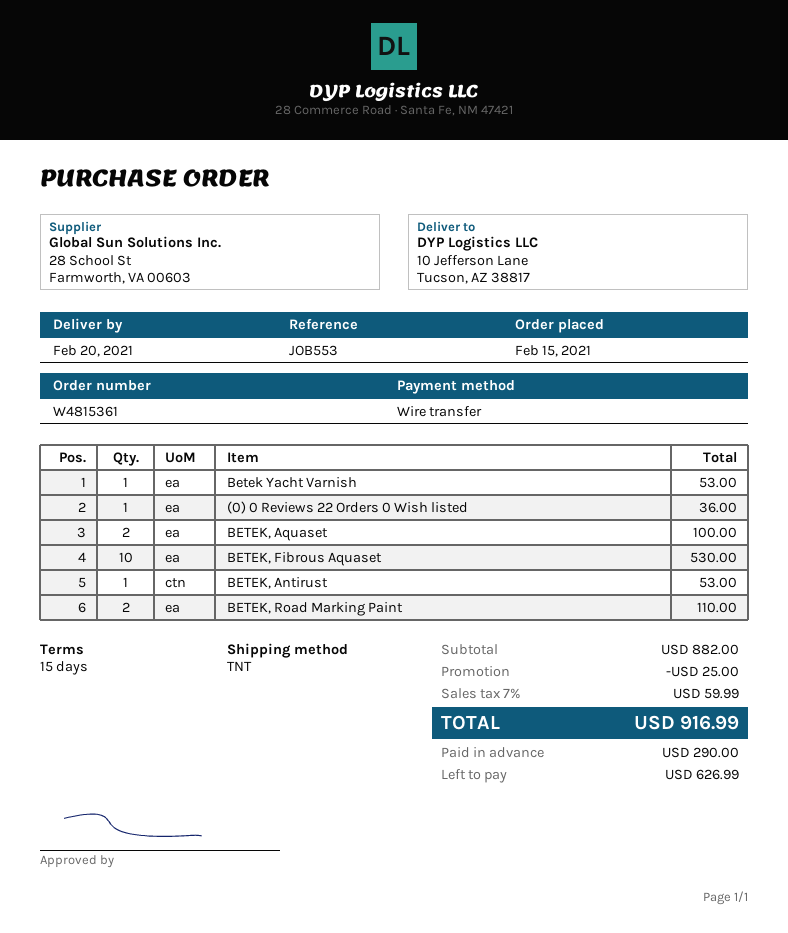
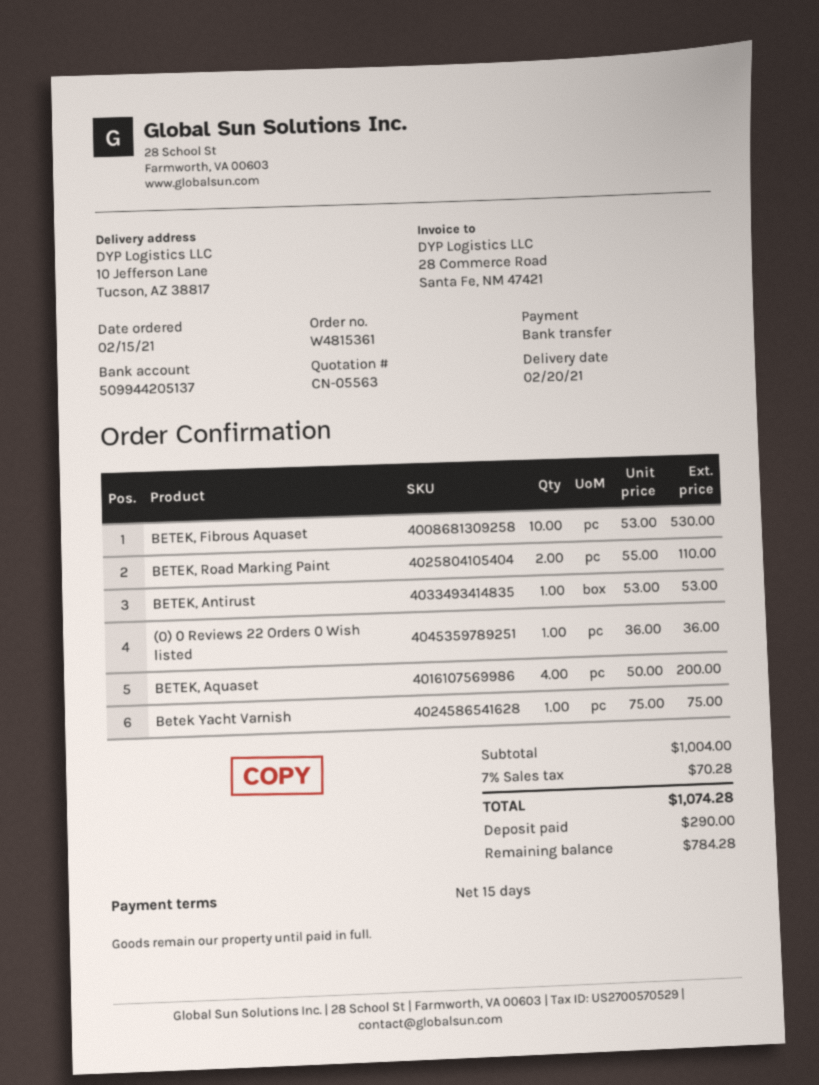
Betek Yacht Varnish: 1 for 53.00 -> 1 for 75.00
BETEK, Aquaset: 2 for 100.00 -> 4 for 200.00
subtotal: 882.00 -> 1004.00
discount: 25.00 -> none
tax: 7% = 59.99 -> 7% = 70.28
total: 916.99 -> 1074.28
balance: 626.99 -> 784.28

